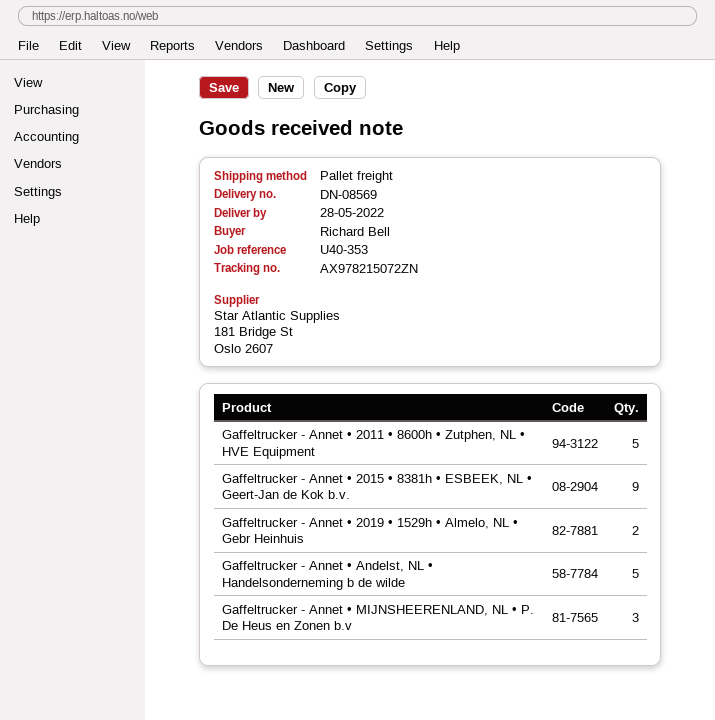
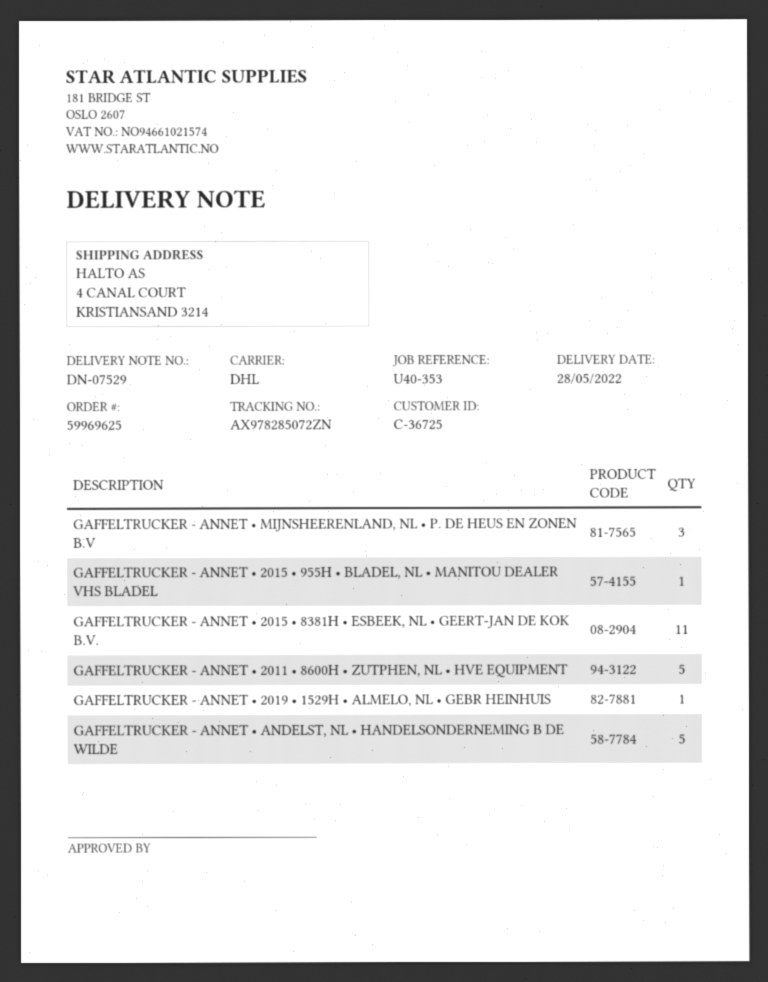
delivery note number: DN-08569 -> DN-07529
shipping method: pallet freight -> DHL
tracking number: AX978215072ZN -> AX978285072ZN
Gaffeltrucker - Annet • 2015 • 8381h • ESBEEK, NL • Geert-Jan de Kok b.v.: 9 -> 11
Gaffeltrucker - Annet • 2019 • 1529h • Almelo, NL • Gebr Heinhuis: 2 -> 1
GAFFELTRUCKER - ANNET • 2015 • 955H • BLADEL, NL • MANITOU DEALER VHS BLADEL: none -> 1

